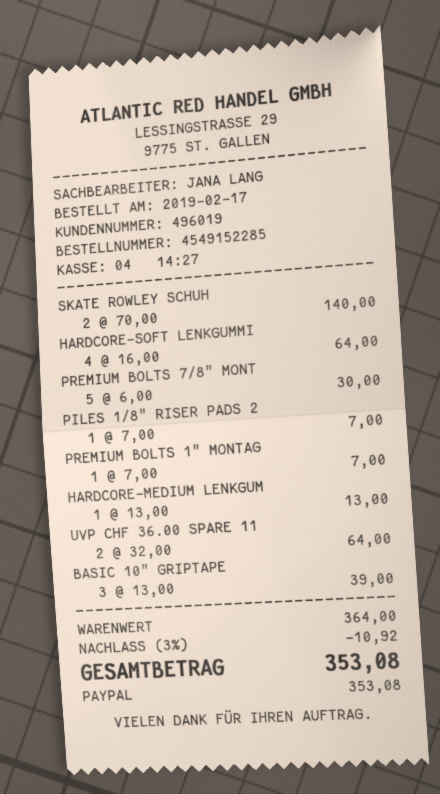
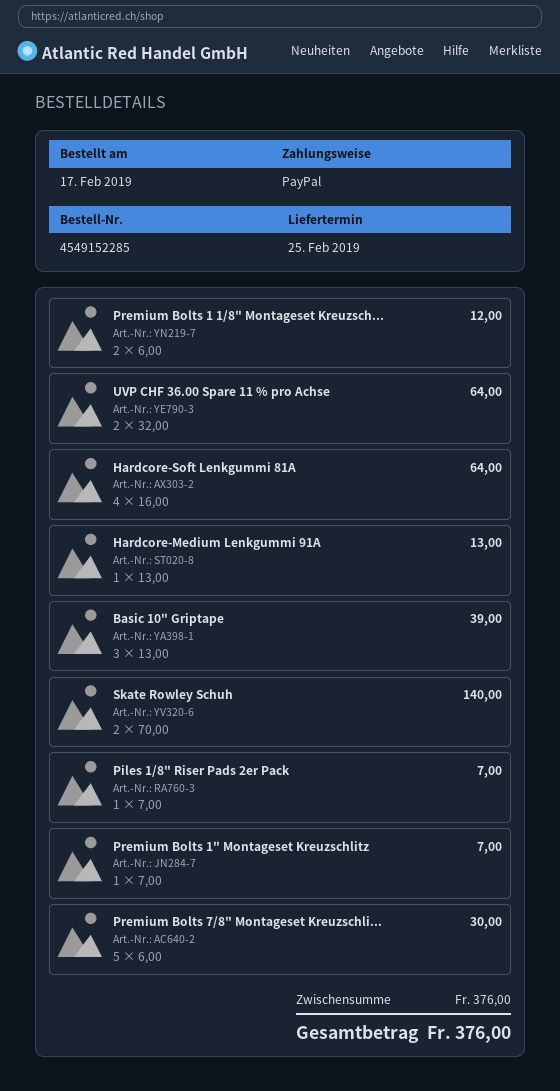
Premium Bolts 1 1/8" Montageset Kreuzsch...: none -> 2 x 6.00 = 12.00
subtotal: 364.00 -> 376.00
discount: 3% = 10.92 -> none
total: 353.08 -> 376.00

